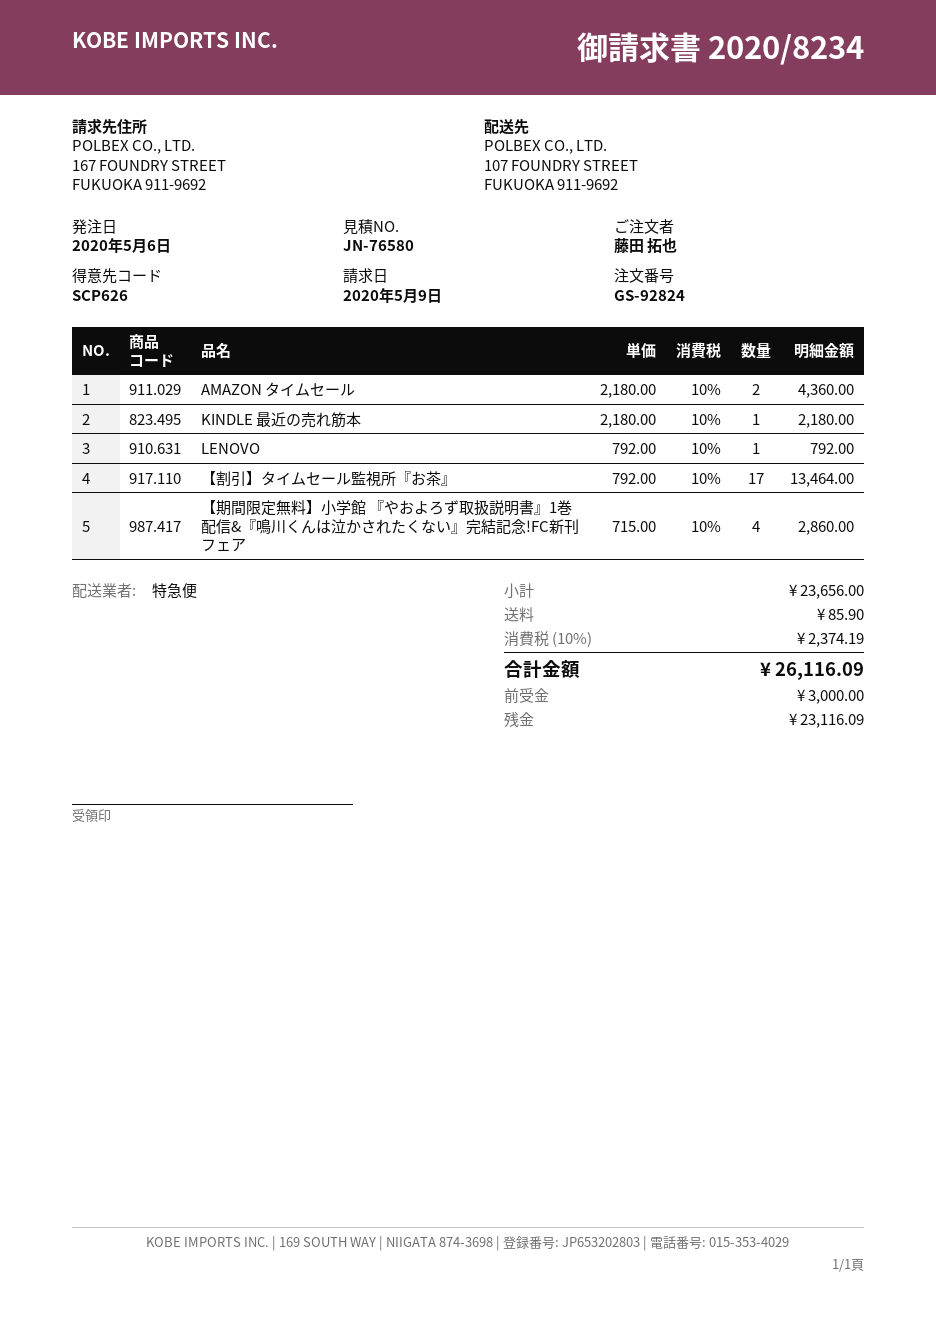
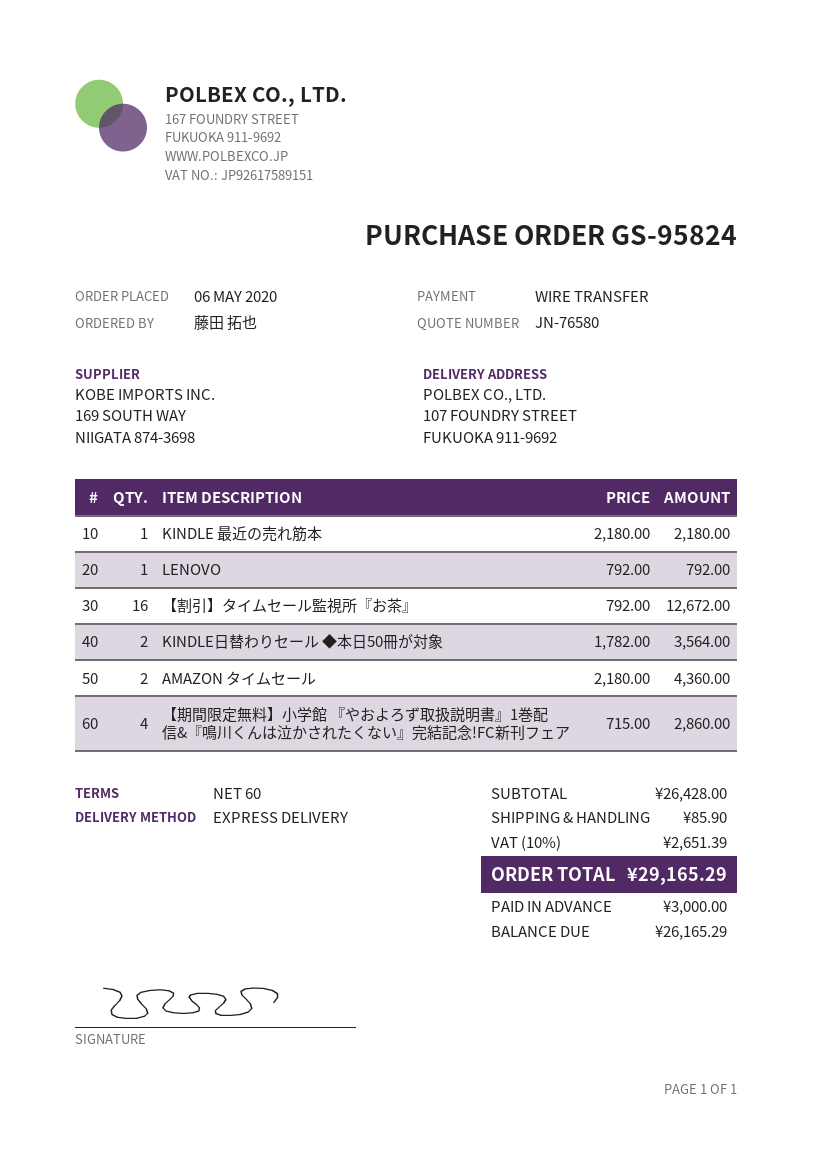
order number: GS-92824 -> GS-95824
【割引】タイムセール監視所『お茶』: 17 x 792.00 = 13464.00 -> 16 x 792.00 = 12672.00
KINDLE日替わりセール ◆本日50冊が対象: none -> 2 x 1782.00 = 3564.00
subtotal: 23656.00 -> 26428.00
tax: 10% = 2374.19 -> 10% = 2651.39
total: 26116.09 -> 29165.29
balance: 23116.09 -> 26165.29

